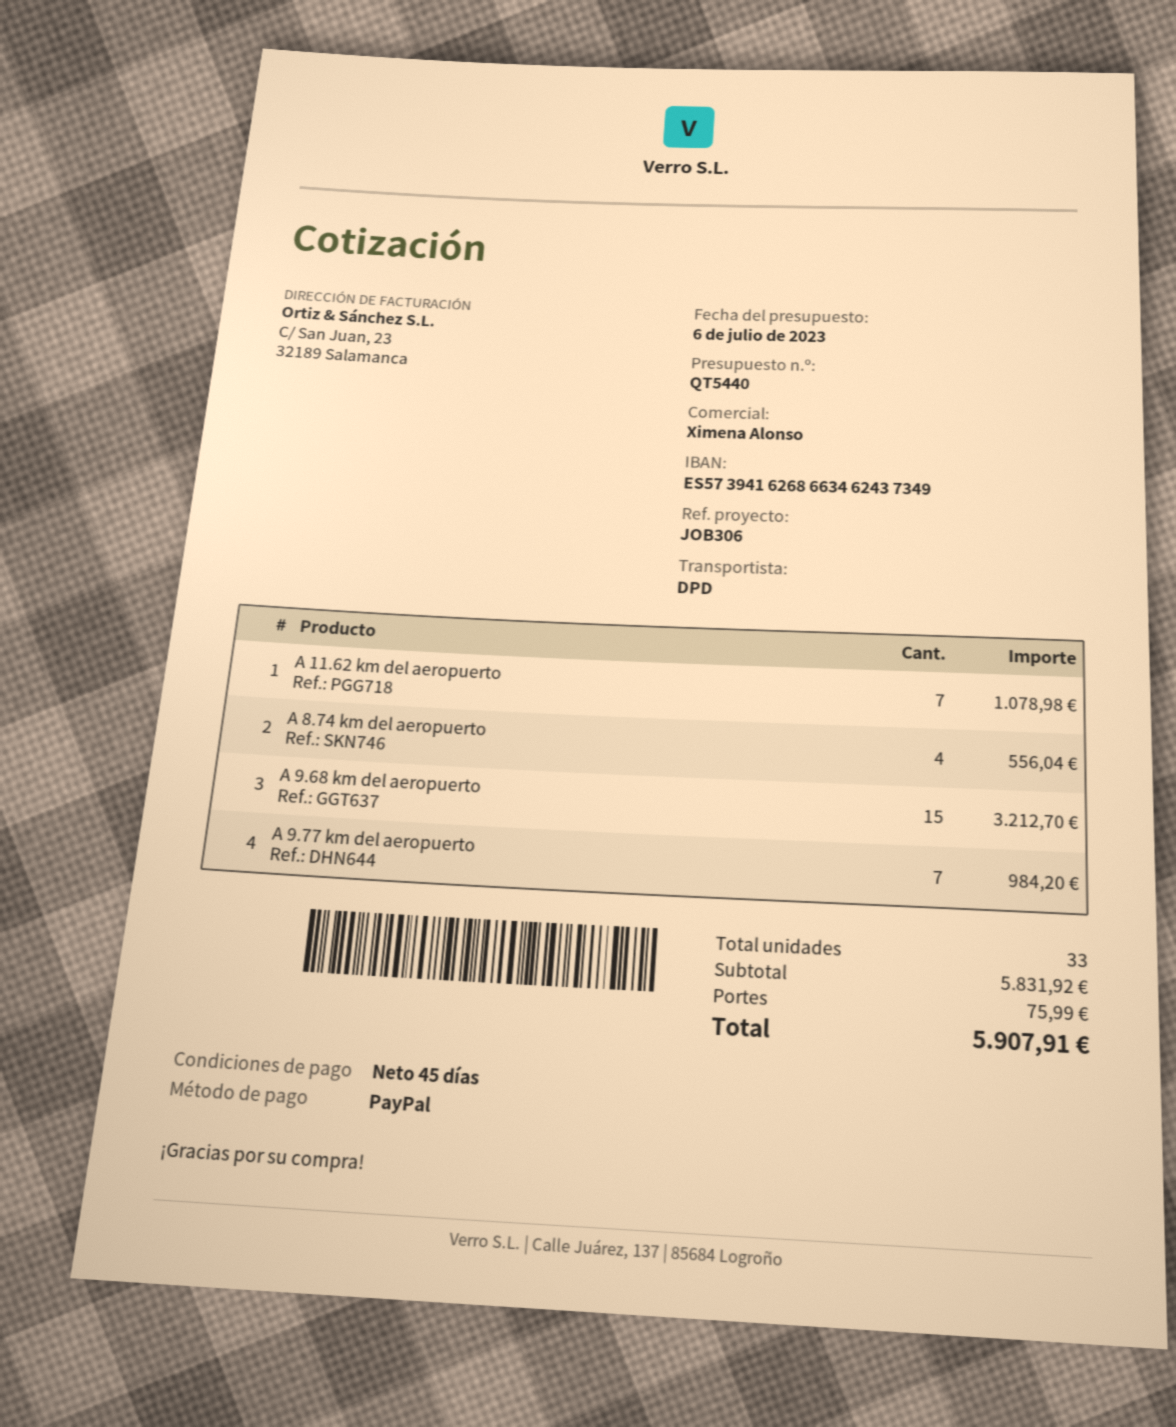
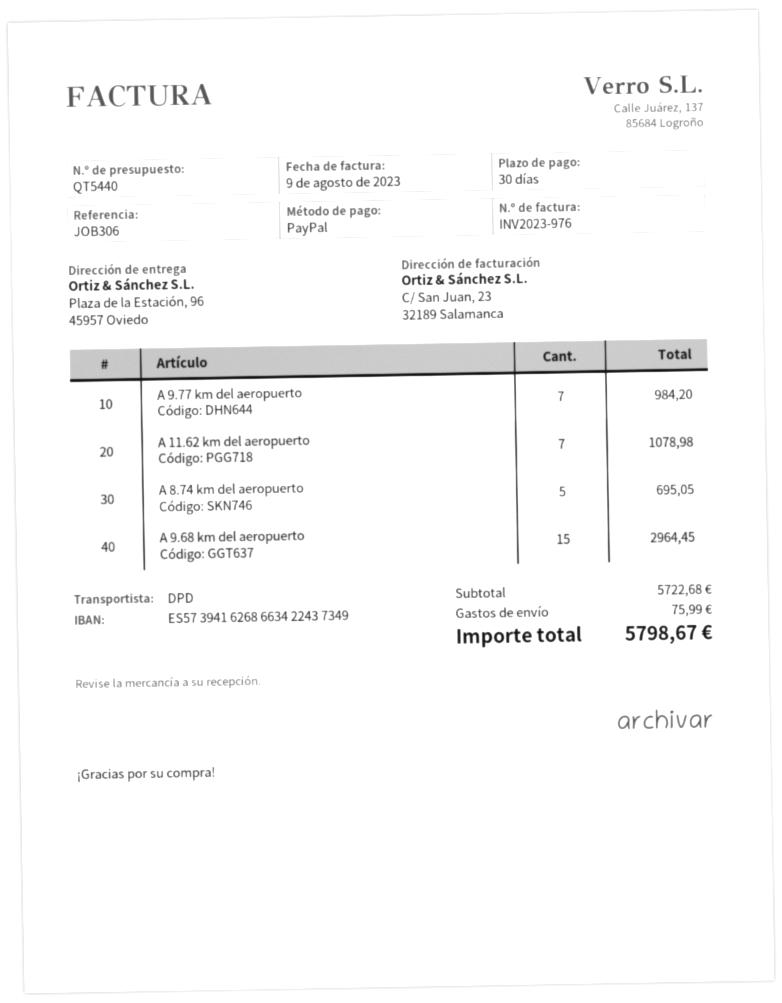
payment terms: 45 days -> 30 days
bank account: ES5739416268663462437349 -> ES5739416268663422437349
A 8.74 km del aeropuerto: 4 for 556.04 -> 5 for 695.05
A 9.68 km del aeropuerto: 15 for 3212.70 -> 15 for 2964.45
subtotal: 5831.92 -> 5722.68
total: 5907.91 -> 5798.67

